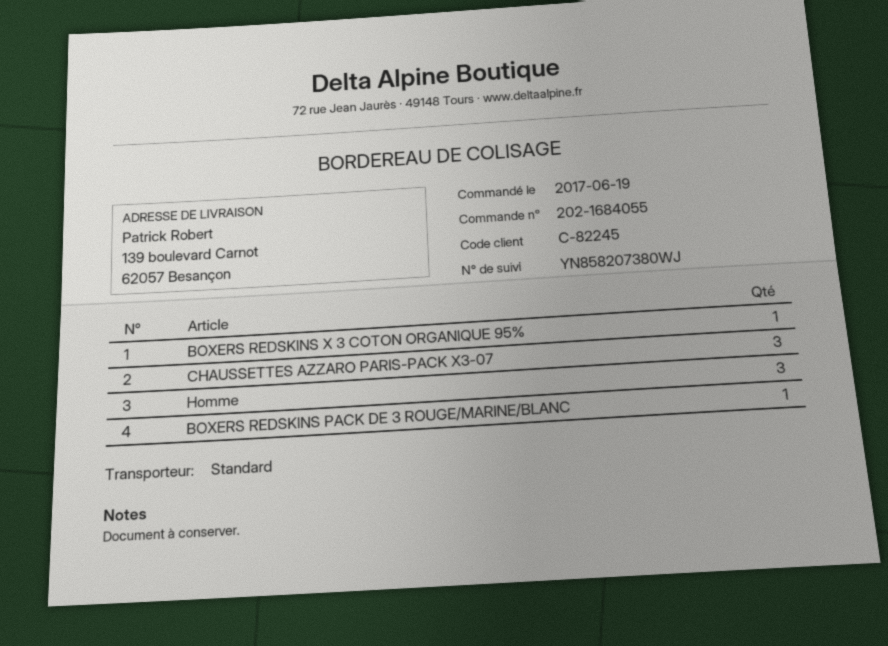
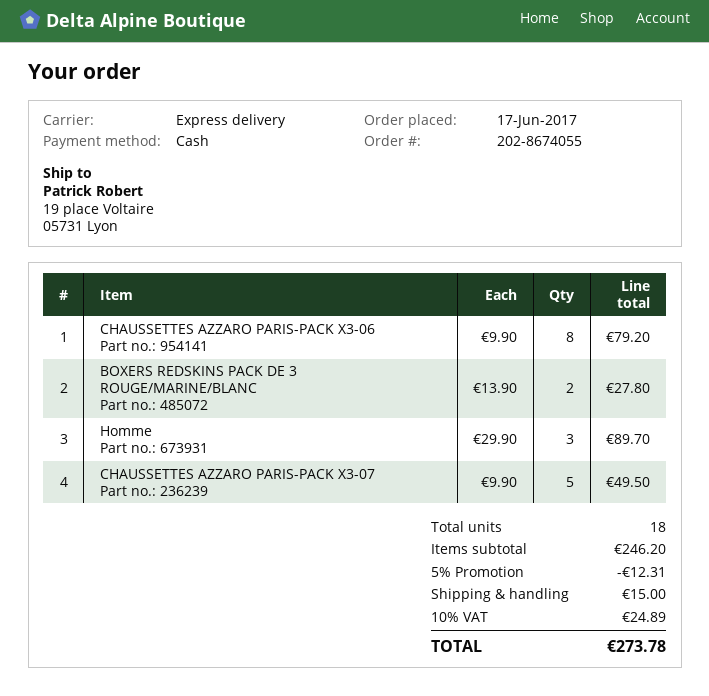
order number: 202-1684055 -> 202-8674055
order date: 2017-06-19 -> 2017-06-17
shipping method: standard -> express
ship to: 139 boulevard Carnot, 62057 Besançon -> 19 place Voltaire, 05731 Lyon
BOXERS REDSKINS X 3 COTON ORGANIQUE 95%: 1 -> none
CHAUSSETTES AZZARO PARIS-PACK X3-07: 3 -> 5
BOXERS REDSKINS PACK DE 3 ROUGE/MARINE/BLANC: 1 -> 2
CHAUSSETTES AZZARO PARIS-PACK X3-06: none -> 8

